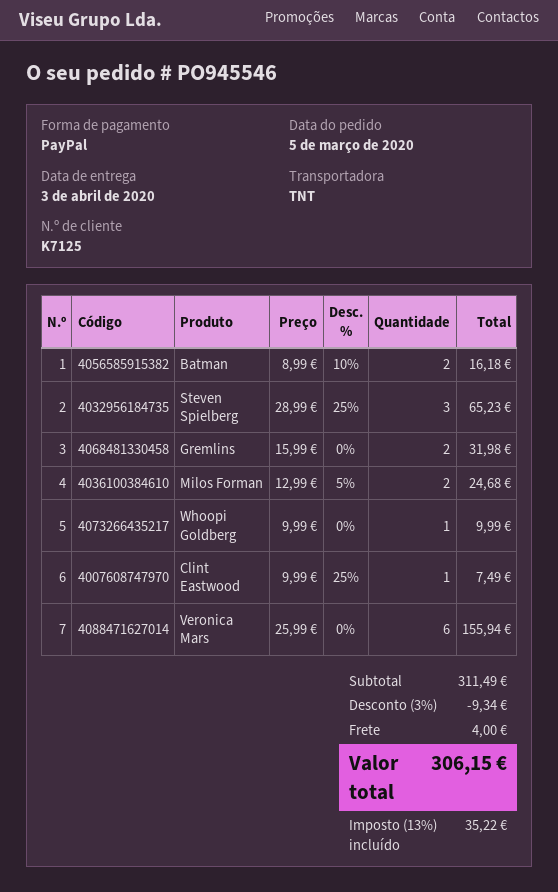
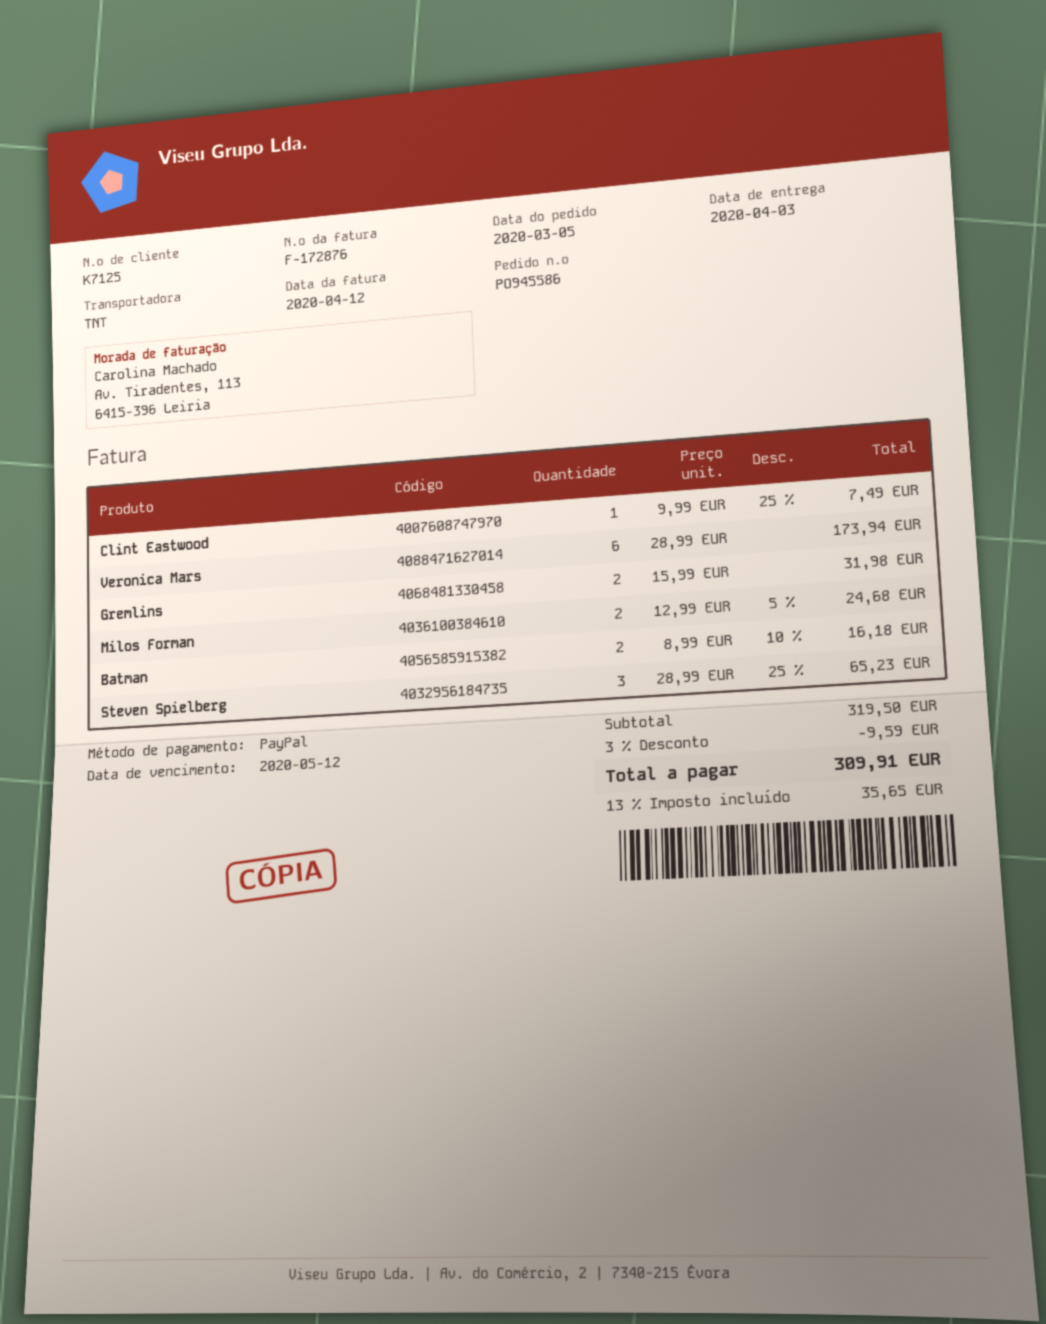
order number: PO945546 -> PO945586
Whoopi Goldberg: 1 x 9.99 = 9.99 -> none
Veronica Mars: 6 x 25.99 = 155.94 -> 6 x 28.99 = 173.94
subtotal: 311.49 -> 319.50
discount: 3% = 9.34 -> 3% = 9.59
shipping: 4.00 -> none
tax: 13% = 35.22 -> 13% = 35.65
total: 306.15 -> 309.91

